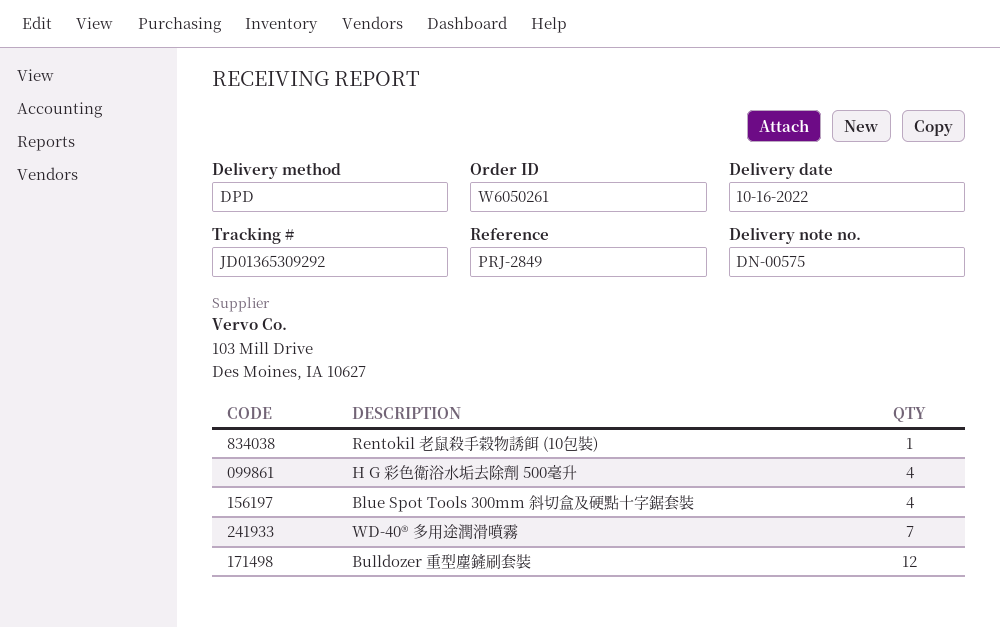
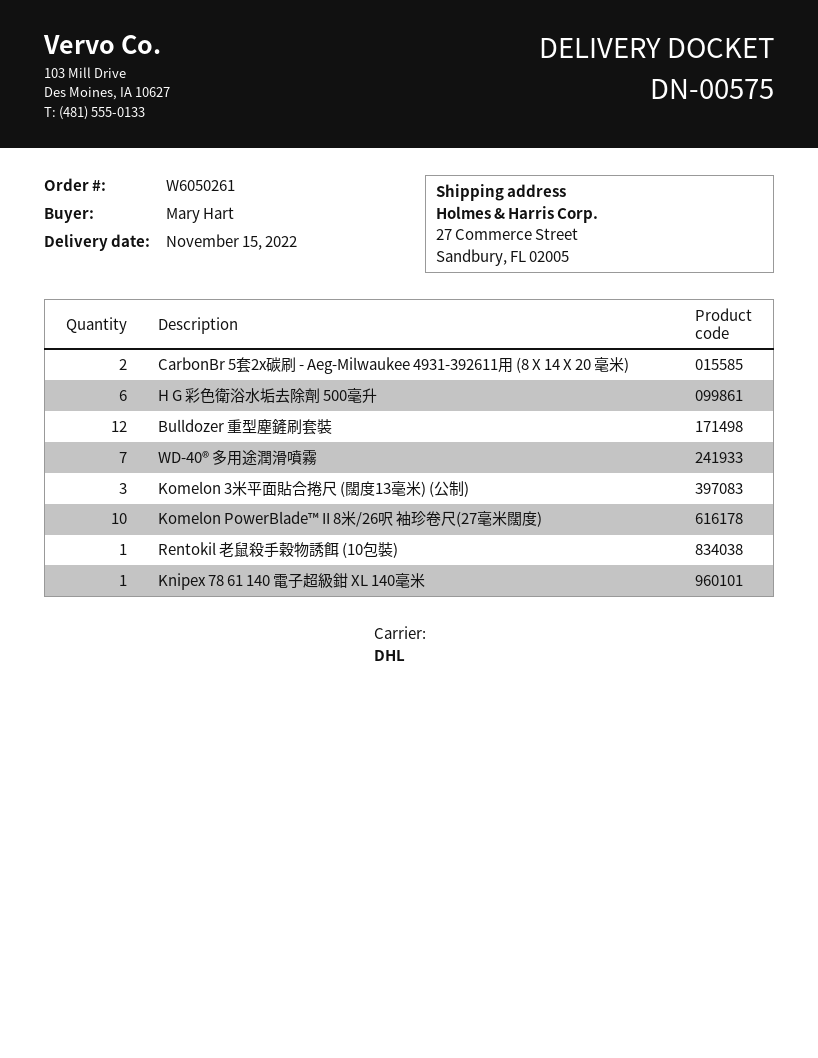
delivery date: 2022-10-16 -> 2022-11-15
shipping method: DPD -> DHL
H G 彩色衛浴水垢去除劑 500毫升: 4 -> 6
Blue Spot Tools 300mm 斜切盒及硬點十字鋸套裝: 4 -> none
CarbonBr 5套2x碳刷 - Aeg-Milwaukee 4931-392611用 (8 X 14 X 20 毫米): none -> 2
Komelon 3米平面貼合捲尺 (闊度13毫米) (公制): none -> 3
Komelon PowerBlade™ II 8米/26呎 袖珍卷尺(27毫米闊度): none -> 10
Knipex 78 61 140 電子超級鉗 XL 140毫米: none -> 1

